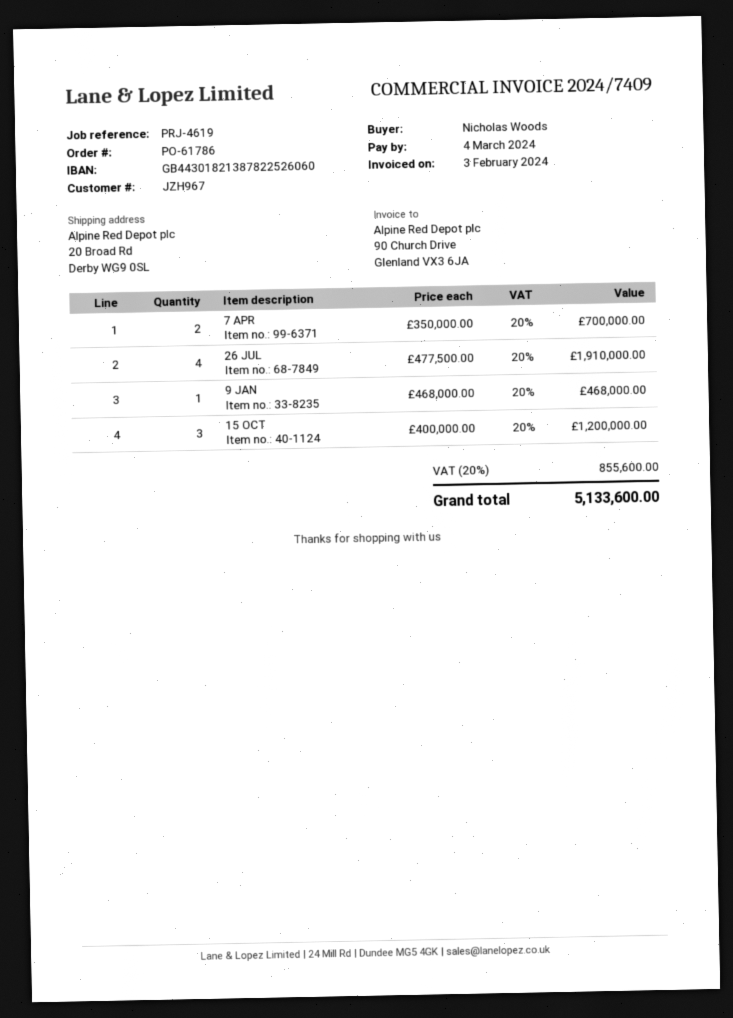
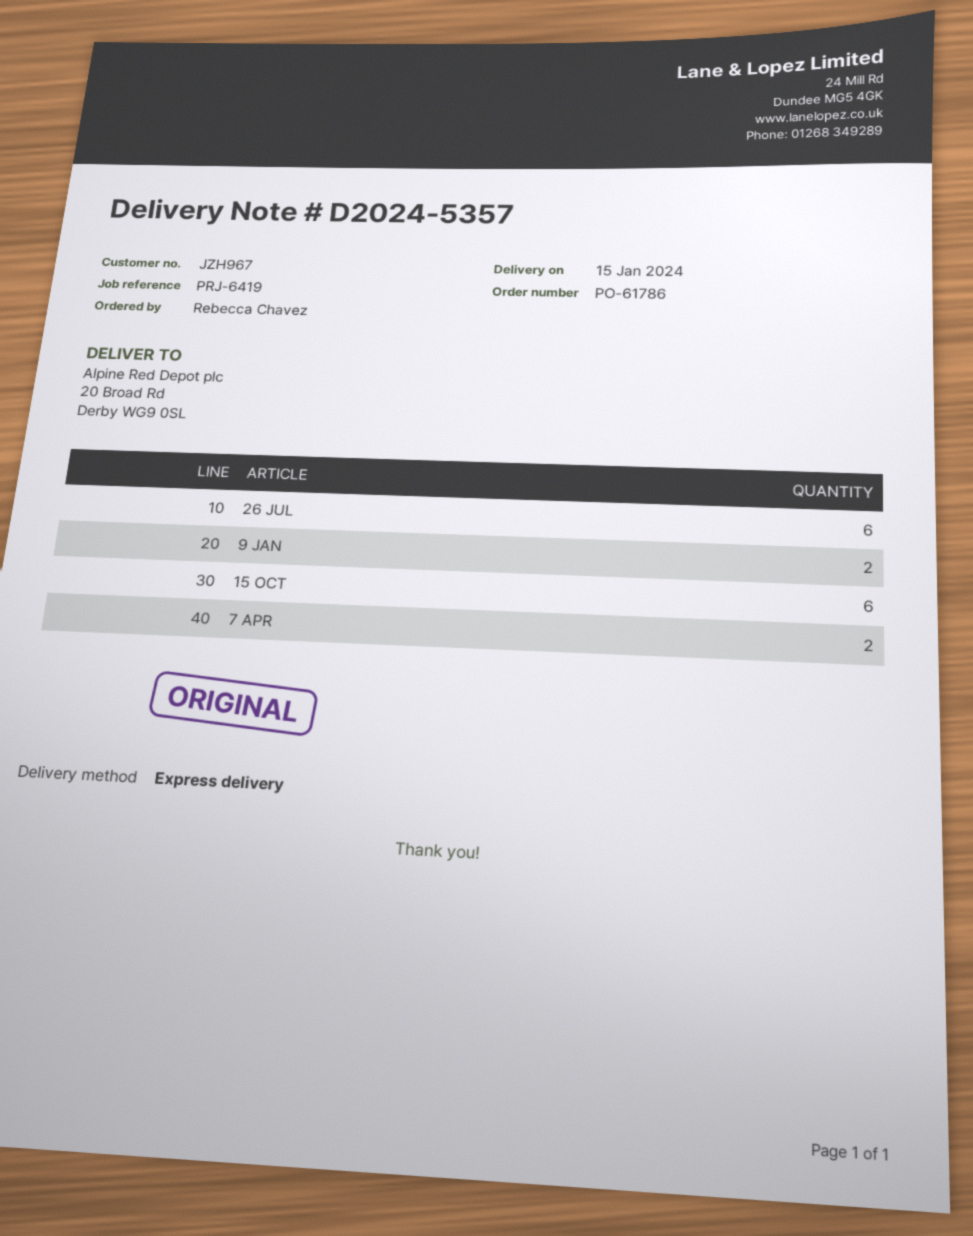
reference: PRJ-4619 -> PRJ-6419
ordered by: Nicholas Woods -> Rebecca Chavez
26 JUL: 4 -> 6
9 JAN: 1 -> 2
15 OCT: 3 -> 6

